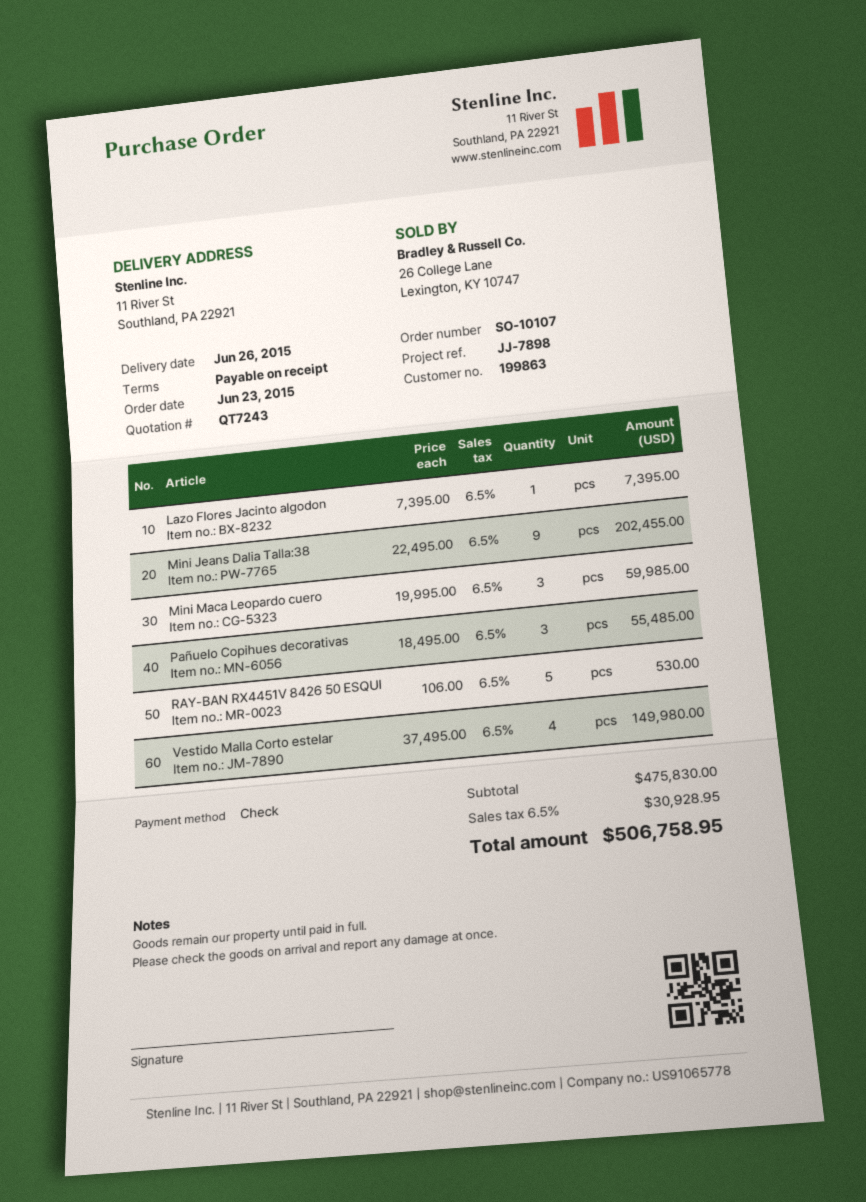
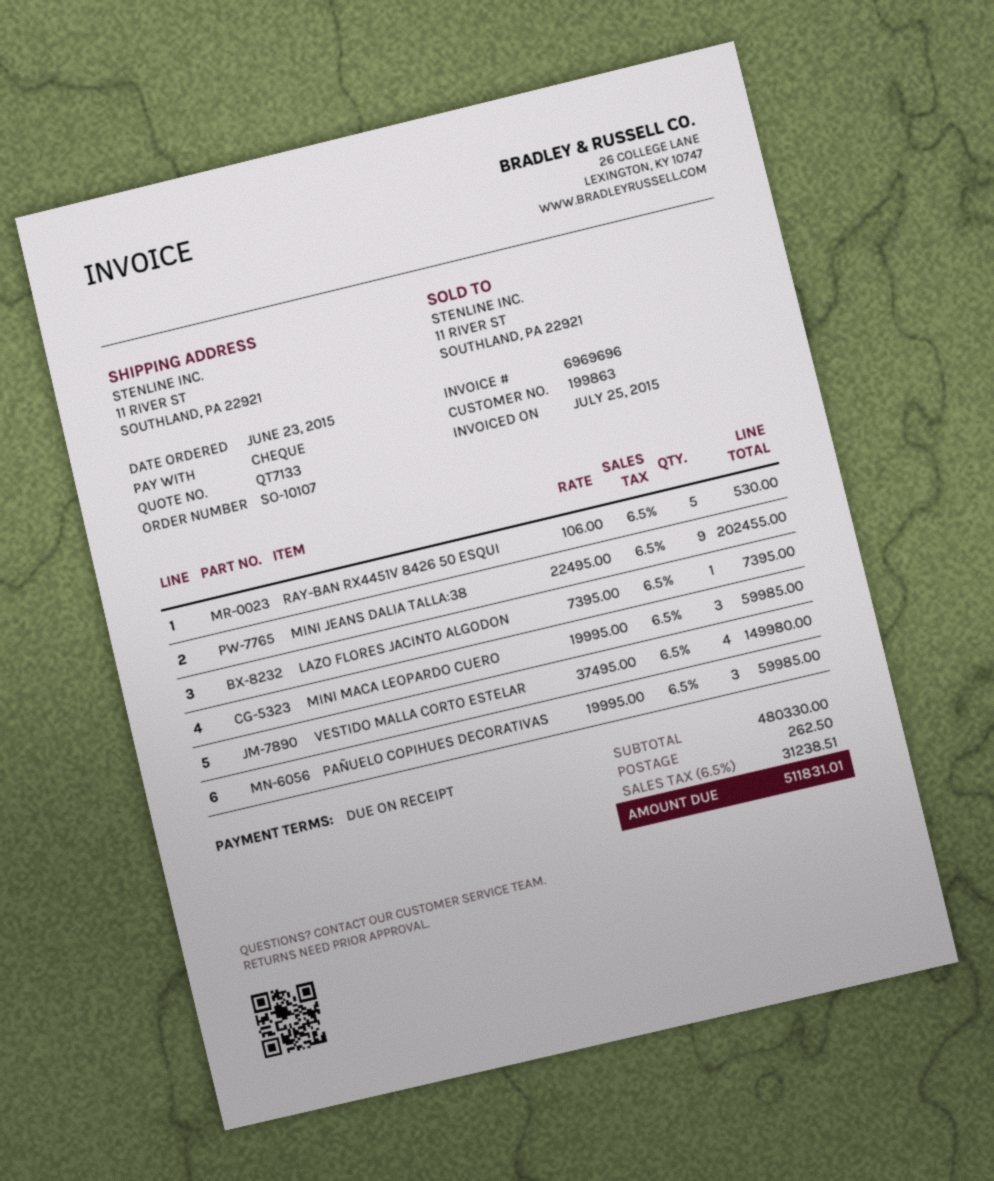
quote number: QT7243 -> QT7133
Pañuelo Copihues decorativas: 3 x 18495.00 = 55485.00 -> 3 x 19995.00 = 59985.00
subtotal: 475830.00 -> 480330.00
shipping: none -> 262.50
tax: 6.5% = 30928.95 -> 6.5% = 31238.51
total: 506758.95 -> 511831.01

